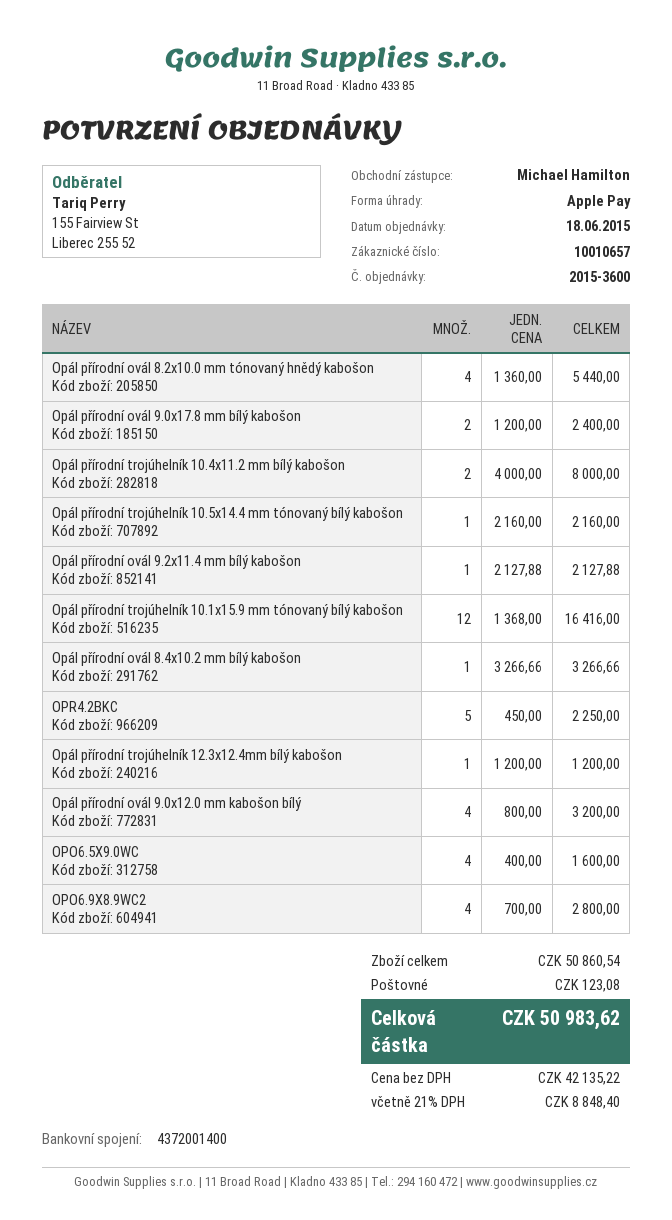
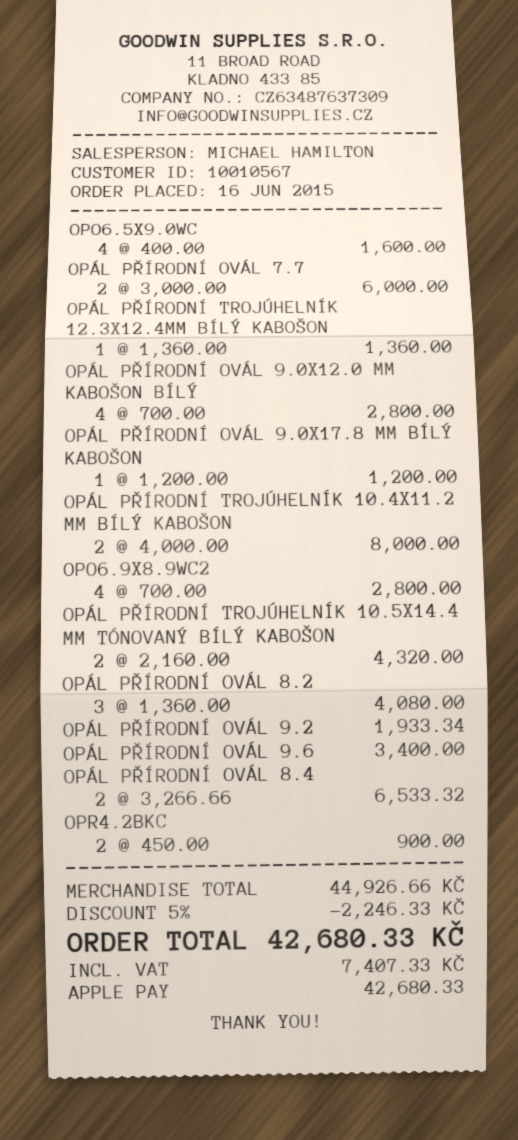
order date: 2015-06-18 -> 2015-06-16
customer number: 10010657 -> 10010567
Opál přírodní ovál 8.2x10.0 mm tónovaný hnědý kabošon: 4 x 1360.00 = 5440.00 -> 3 x 1360.00 = 4080.00
Opál přírodní ovál 9.0x17.8 mm bílý kabošon: 2 x 1200.00 = 2400.00 -> 1 x 1200.00 = 1200.00
Opál přírodní trojúhelník 10.5x14.4 mm tónovaný bílý kabošon: 1 x 2160.00 = 2160.00 -> 2 x 2160.00 = 4320.00
Opál přírodní ovál 9.2x11.4 mm bílý kabošon: 1 x 2127.88 = 2127.88 -> 1 x 1933.34 = 1933.34
Opál přírodní trojúhelník 10.1x15.9 mm tónovaný bílý kabošon: 12 x 1368.00 = 16416.00 -> none
Opál přírodní ovál 8.4x10.2 mm bílý kabošon: 1 x 3266.66 = 3266.66 -> 2 x 3266.66 = 6533.32
OPR4.2BKC: 5 x 450.00 = 2250.00 -> 2 x 450.00 = 900.00
Opál přírodní trojúhelník 12.3x12.4mm bílý kabošon: 1 x 1200.00 = 1200.00 -> 1 x 1360.00 = 1360.00
Opál přírodní ovál 9.0x12.0 mm kabošon bílý: 4 x 800.00 = 3200.00 -> 4 x 700.00 = 2800.00
OPÁL PŘÍRODNÍ OVÁL 7.7: none -> 2 x 3000.00 = 6000.00
OPÁL PŘÍRODNÍ OVÁL 9.6: none -> 1 x 3400.00 = 3400.00
subtotal: 50860.54 -> 44926.66
discount: none -> 5% = 2246.33
shipping: 123.08 -> none
tax: 8848.40 -> 7407.33
total: 50983.62 -> 42680.33

